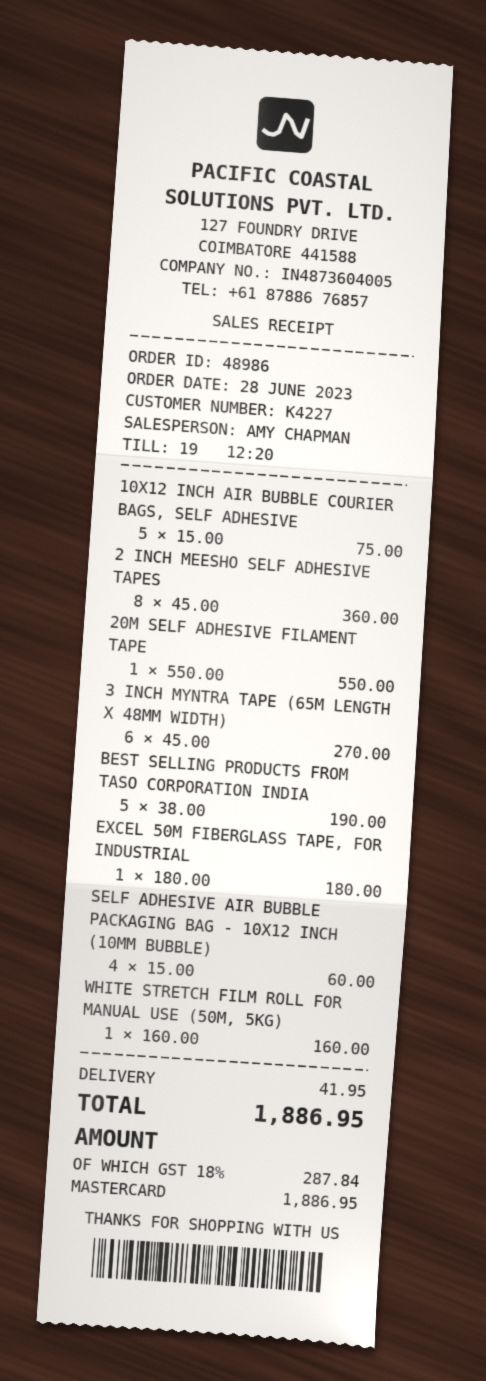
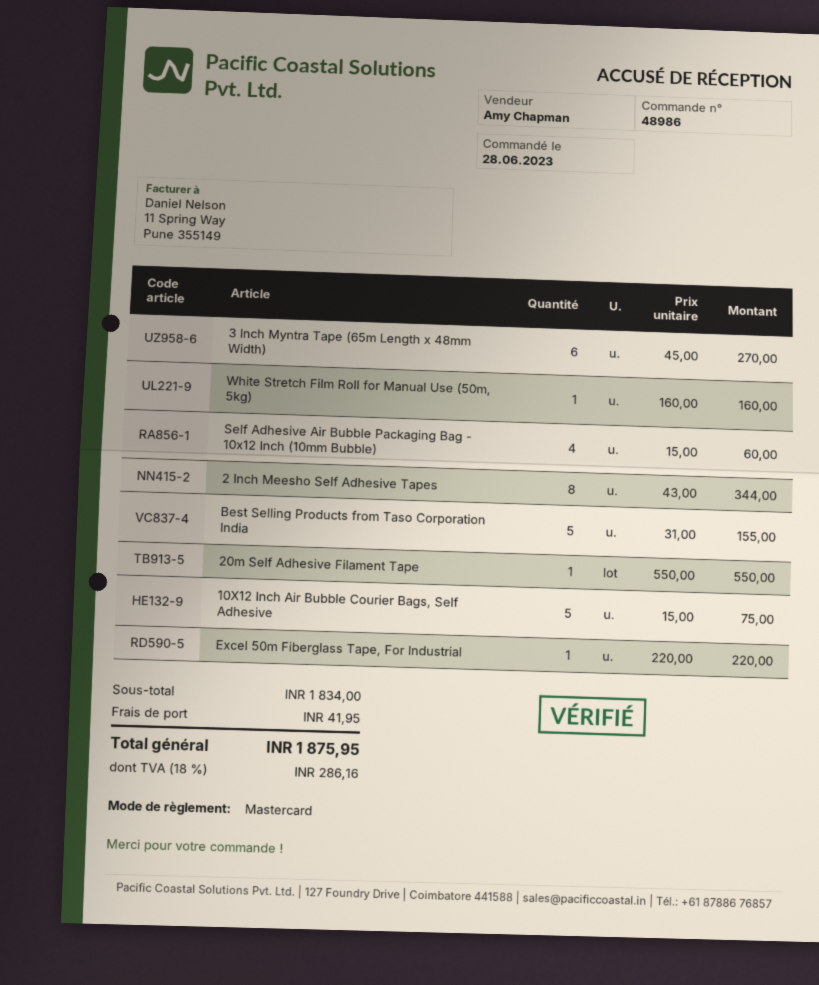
2 INCH MEESHO SELF ADHESIVE TAPES: 8 x 45.00 = 360.00 -> 8 x 43.00 = 344.00
BEST SELLING PRODUCTS FROM TASO CORPORATION INDIA: 5 x 38.00 = 190.00 -> 5 x 31.00 = 155.00
EXCEL 50M FIBERGLASS TAPE, FOR INDUSTRIAL: 1 x 180.00 = 180.00 -> 1 x 220.00 = 220.00
tax: 18% = 287.84 -> 18% = 286.16
total: 1886.95 -> 1875.95

